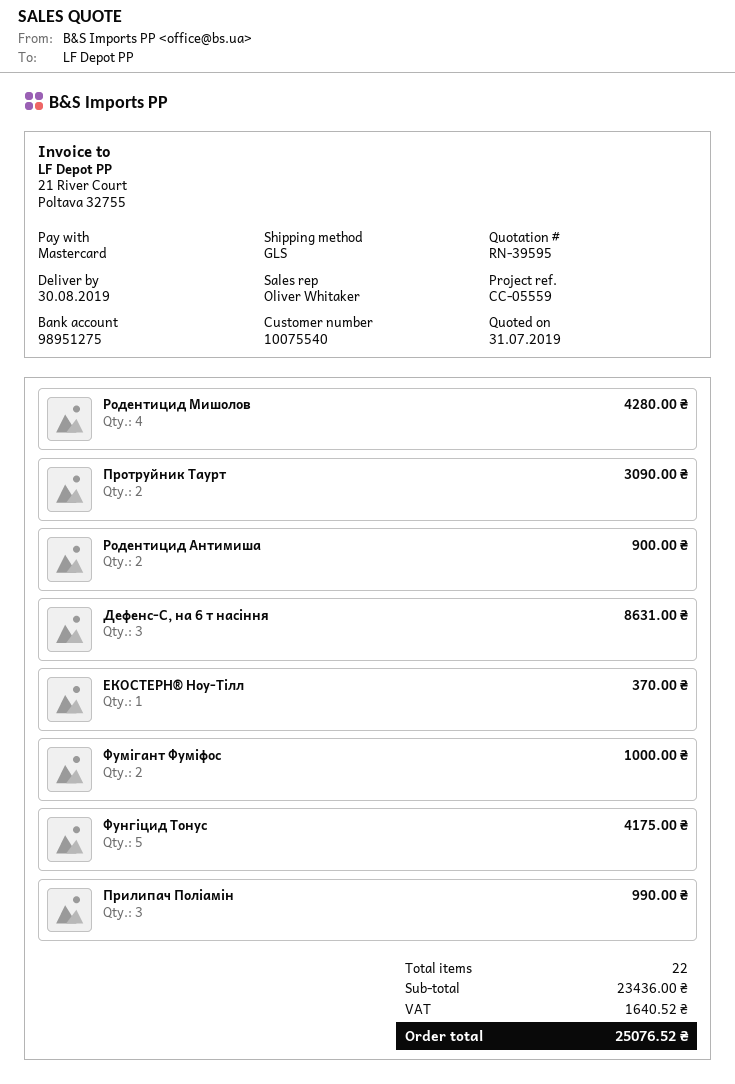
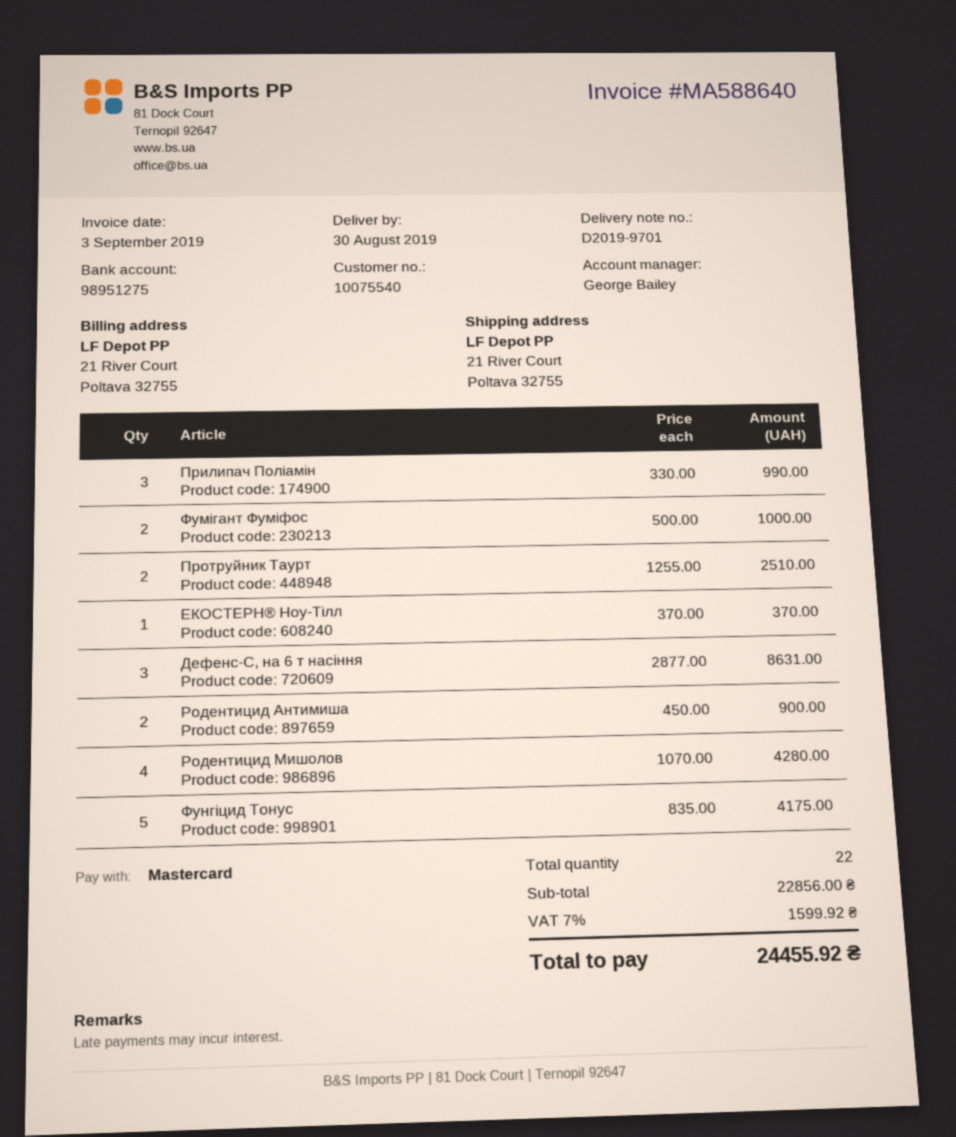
sales rep: Oliver Whitaker -> George Bailey
Протруйник Таурт: 2 for 3090.00 -> 2 for 2510.00
subtotal: 23436.00 -> 22856.00
tax: 1640.52 -> 1599.92
total: 25076.52 -> 24455.92

